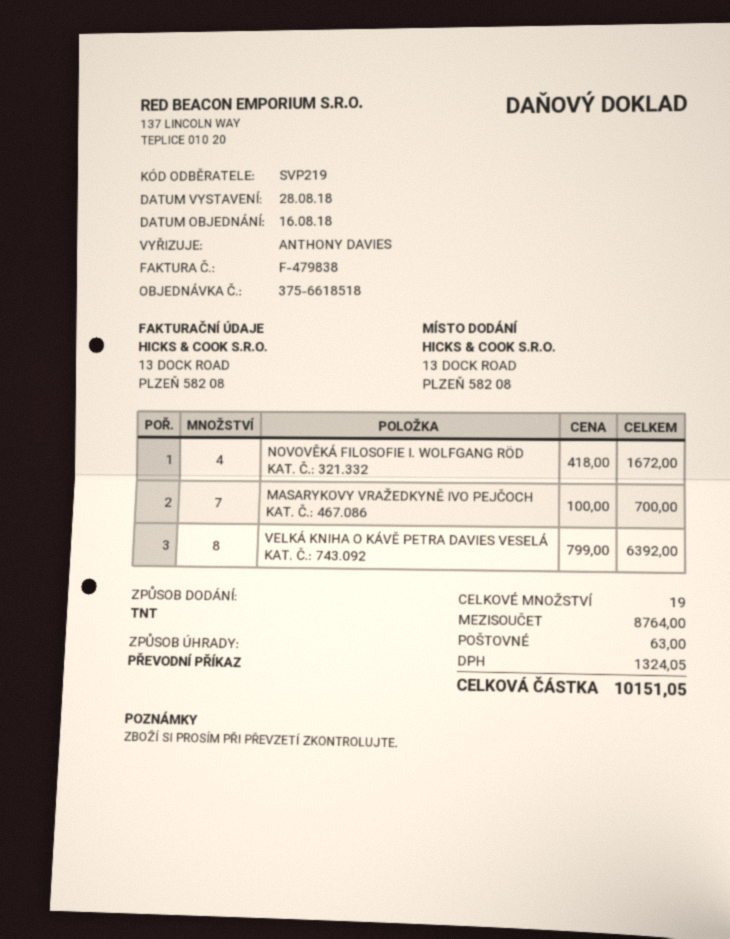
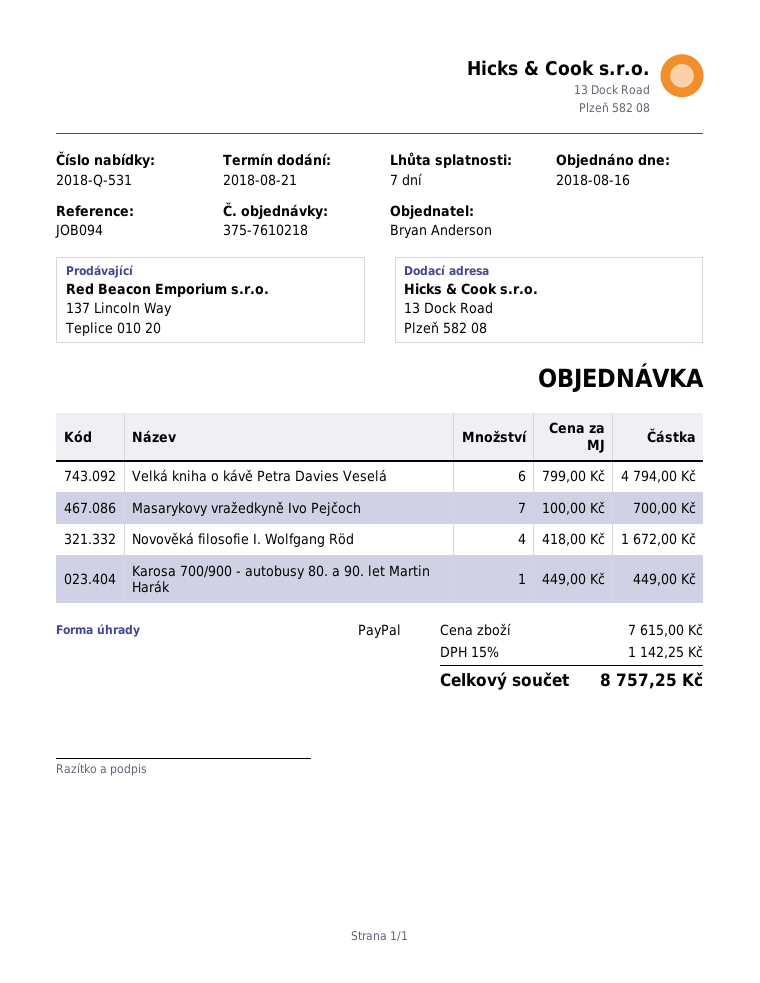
order number: 375-6618518 -> 375-7610218
payment method: bank transfer -> PayPal
VELKÁ KNIHA O KÁVĚ PETRA DAVIES VESELÁ: 8 x 799.00 = 6392.00 -> 6 x 799.00 = 4794.00
Karosa 700/900 - autobusy 80. a 90. let Martin Harák: none -> 1 x 449.00 = 449.00
subtotal: 8764.00 -> 7615.00
shipping: 63.00 -> none
tax: 1324.05 -> 1142.25
total: 10151.05 -> 8757.25

